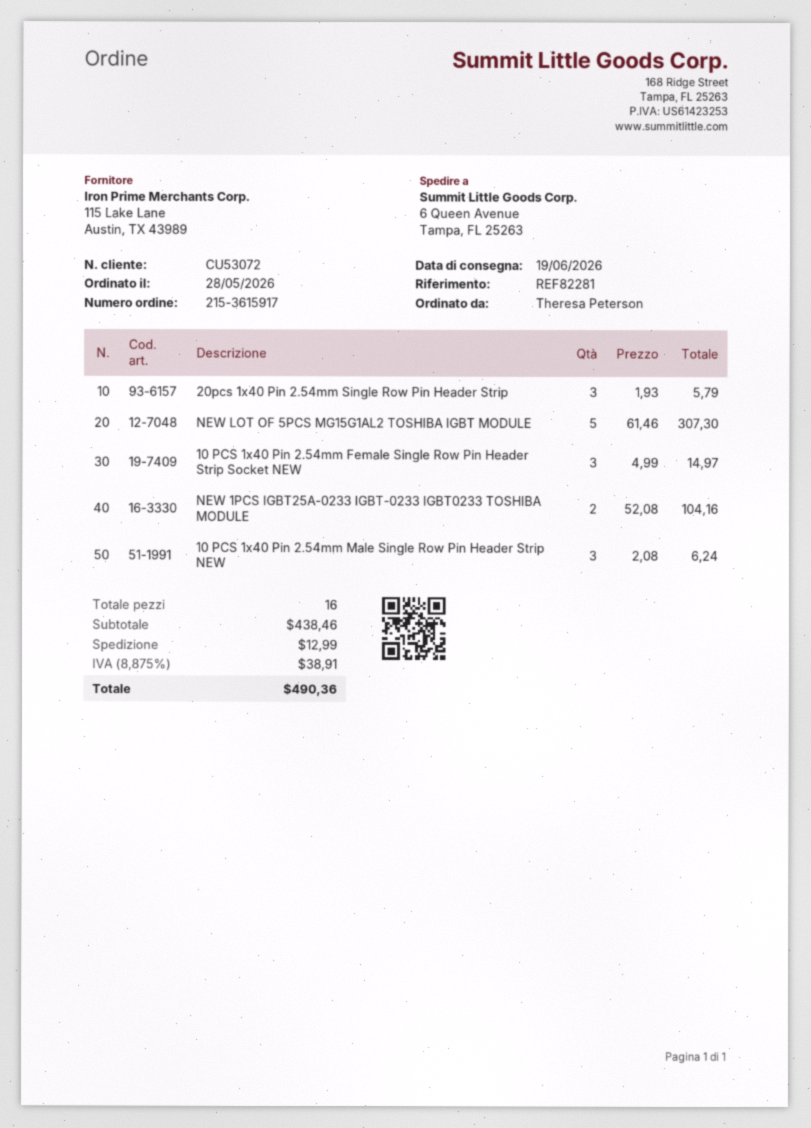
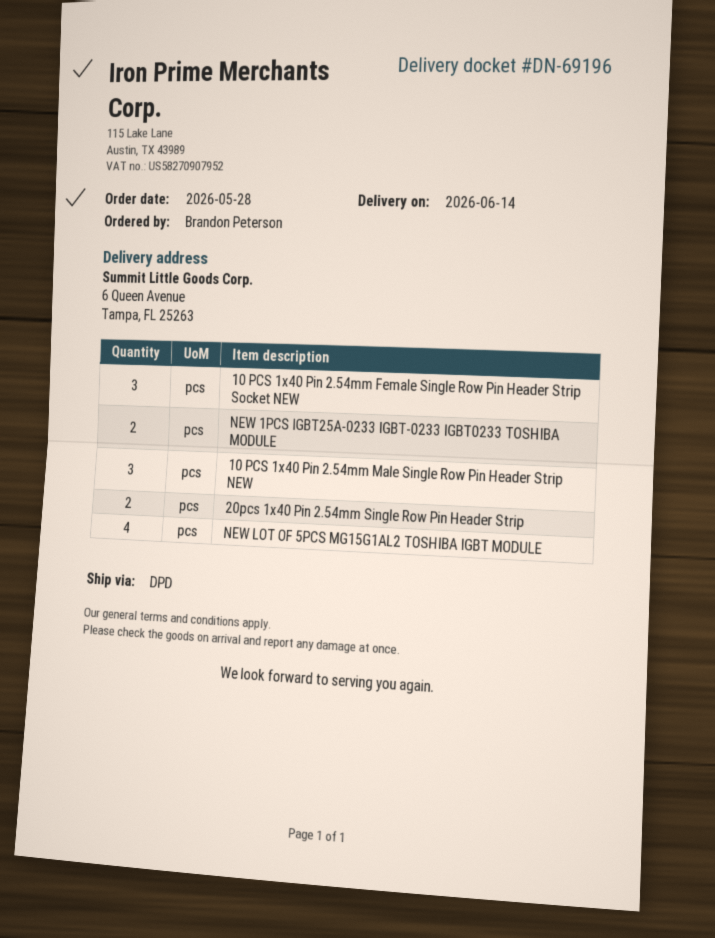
delivery date: 2026-06-19 -> 2026-06-14
ordered by: Theresa Peterson -> Brandon Peterson
20pcs 1x40 Pin 2.54mm Single Row Pin Header Strip: 3 -> 2
NEW LOT OF 5PCS MG15G1AL2 TOSHIBA IGBT MODULE: 5 -> 4

